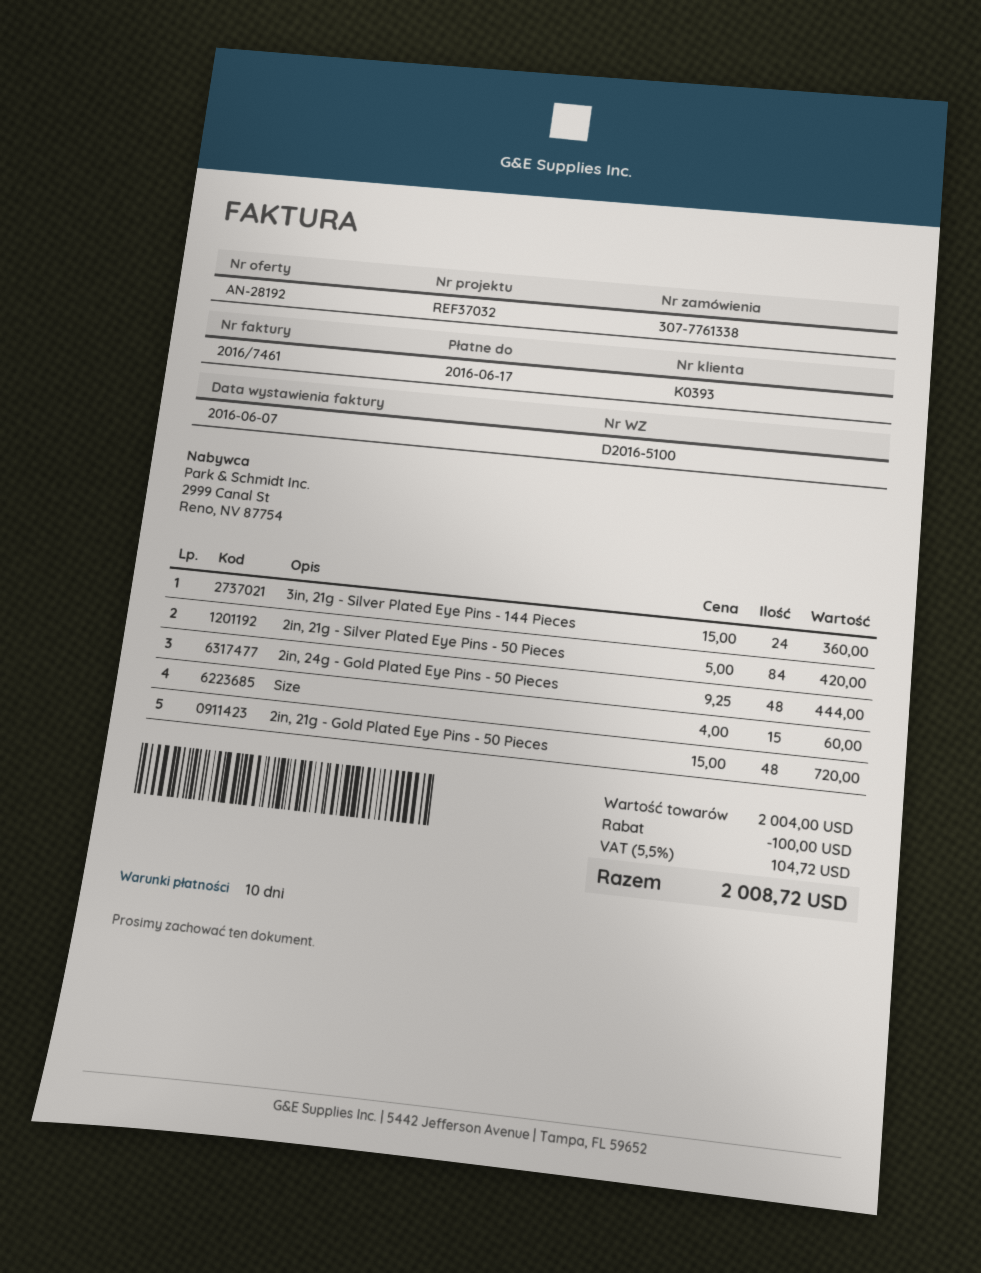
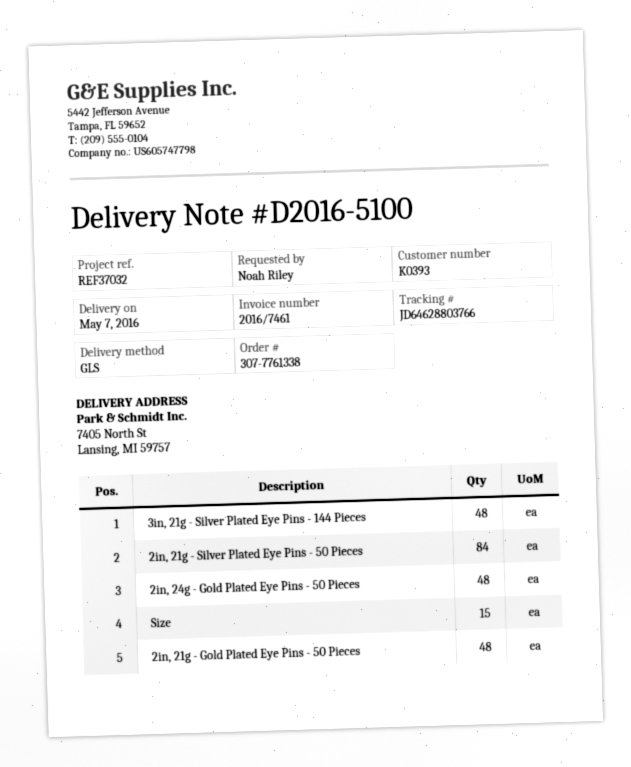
3in, 21g - Silver Plated Eye Pins - 144 Pieces: 24 -> 48

